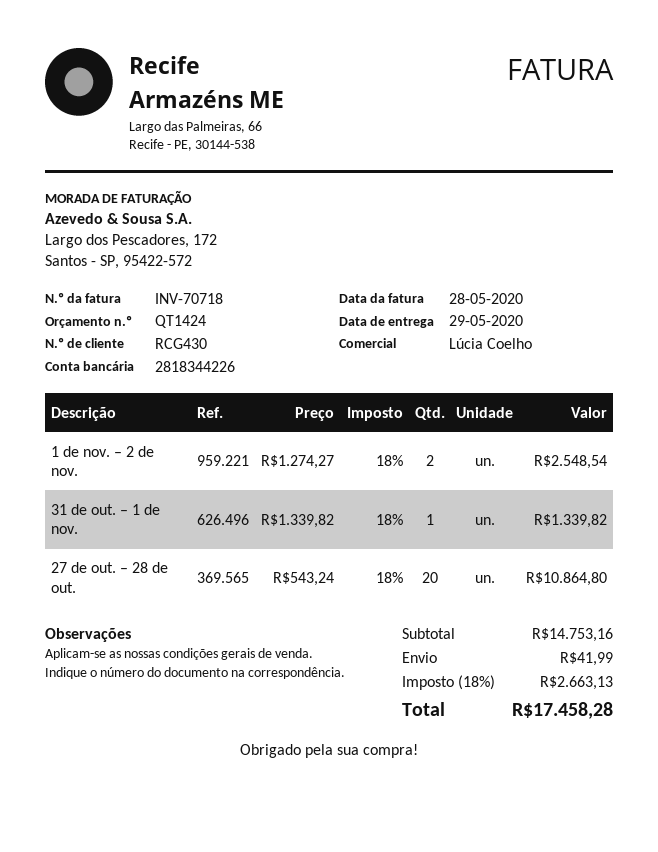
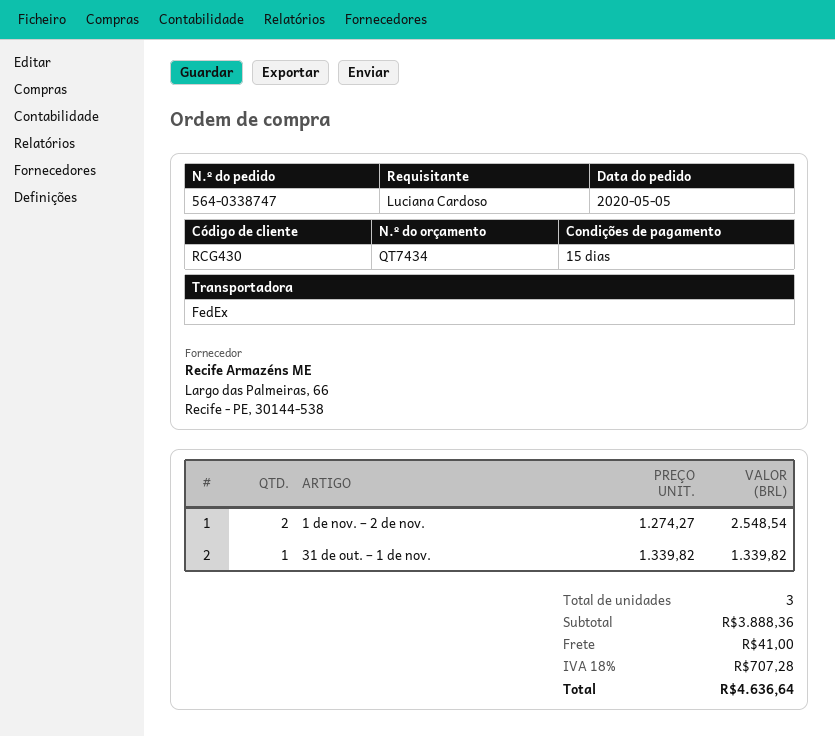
quote number: QT1424 -> QT7434
27 de out. – 28 de out.: 20 x 543.24 = 10864.80 -> none
subtotal: 14753.16 -> 3888.36
shipping: 41.99 -> 41.00
tax: 18% = 2663.13 -> 18% = 707.28
total: 17458.28 -> 4636.64

